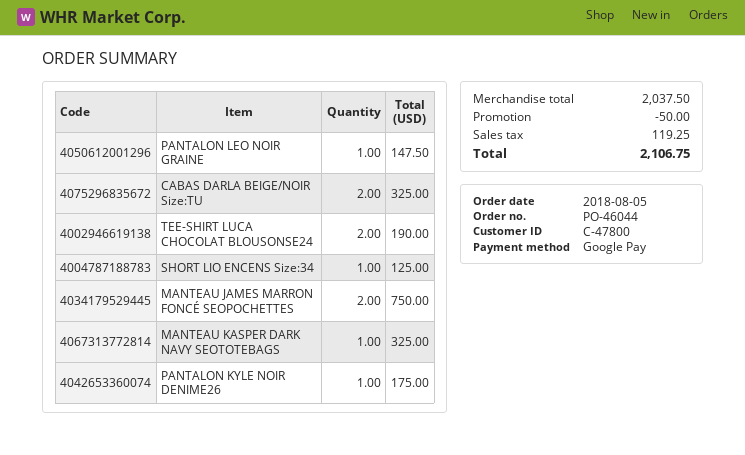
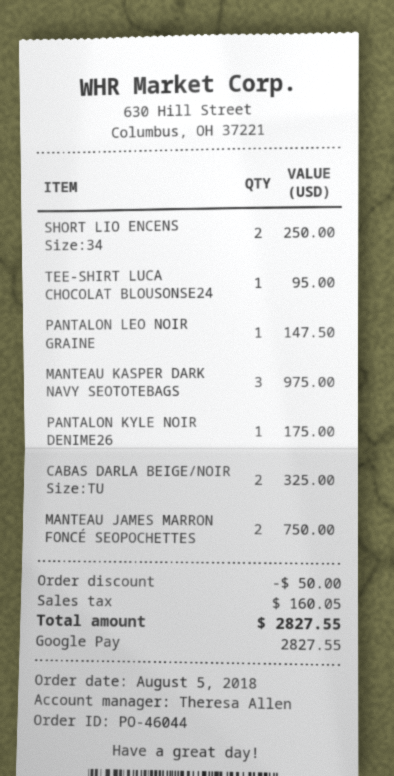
TEE-SHIRT LUCA CHOCOLAT BLOUSONSE24: 2 for 190.00 -> 1 for 95.00
SHORT LIO ENCENS Size:34: 1 for 125.00 -> 2 for 250.00
MANTEAU KASPER DARK NAVY SEOTOTEBAGS: 1 for 325.00 -> 3 for 975.00
tax: 119.25 -> 160.05
total: 2106.75 -> 2827.55

